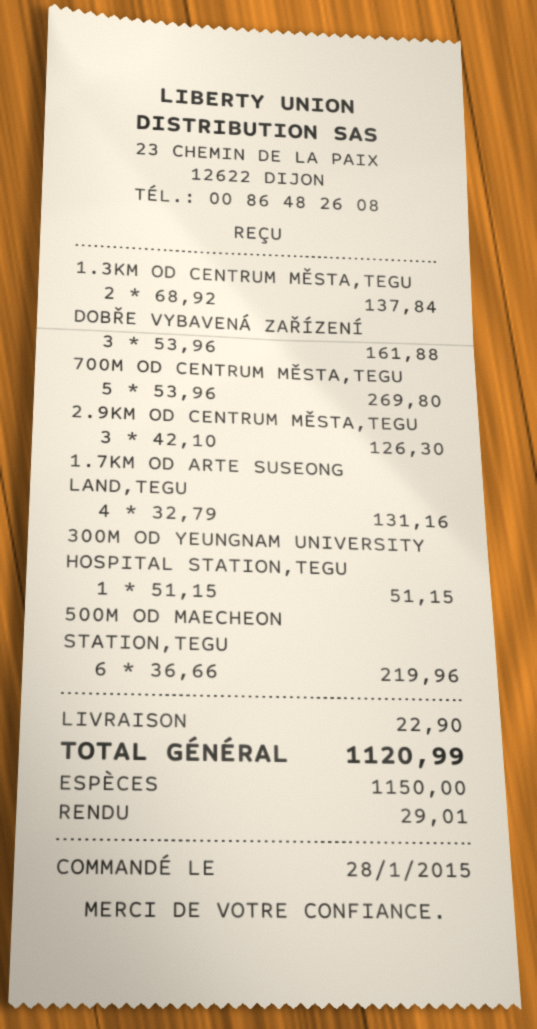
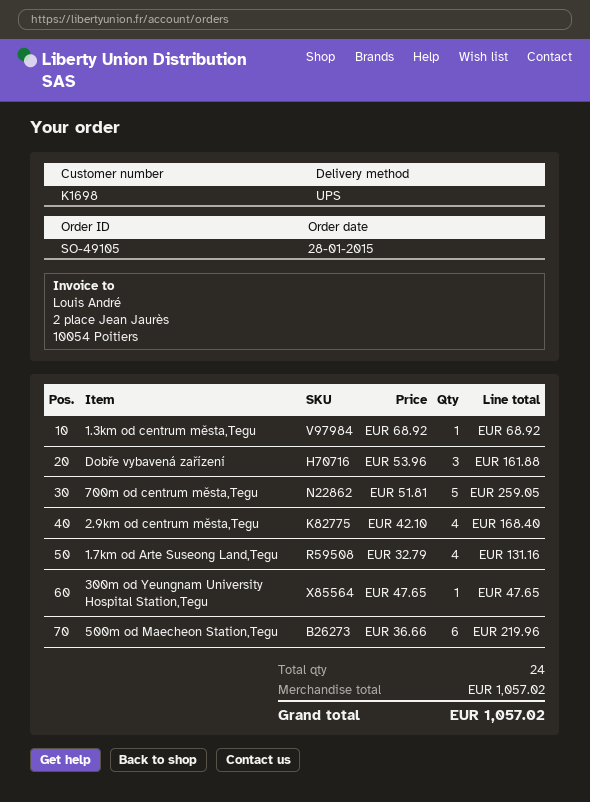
1.3KM OD CENTRUM MĚSTA,TEGU: 2 x 68.92 = 137.84 -> 1 x 68.92 = 68.92
700M OD CENTRUM MĚSTA,TEGU: 5 x 53.96 = 269.80 -> 5 x 51.81 = 259.05
2.9KM OD CENTRUM MĚSTA,TEGU: 3 x 42.10 = 126.30 -> 4 x 42.10 = 168.40
300M OD YEUNGNAM UNIVERSITY HOSPITAL STATION,TEGU: 1 x 51.15 = 51.15 -> 1 x 47.65 = 47.65
shipping: 22.90 -> none
total: 1120.99 -> 1057.02

